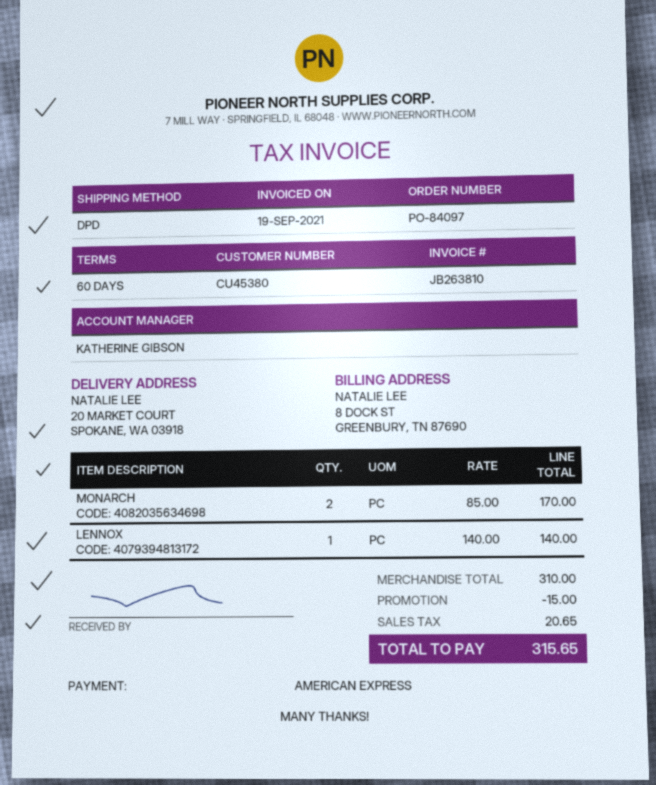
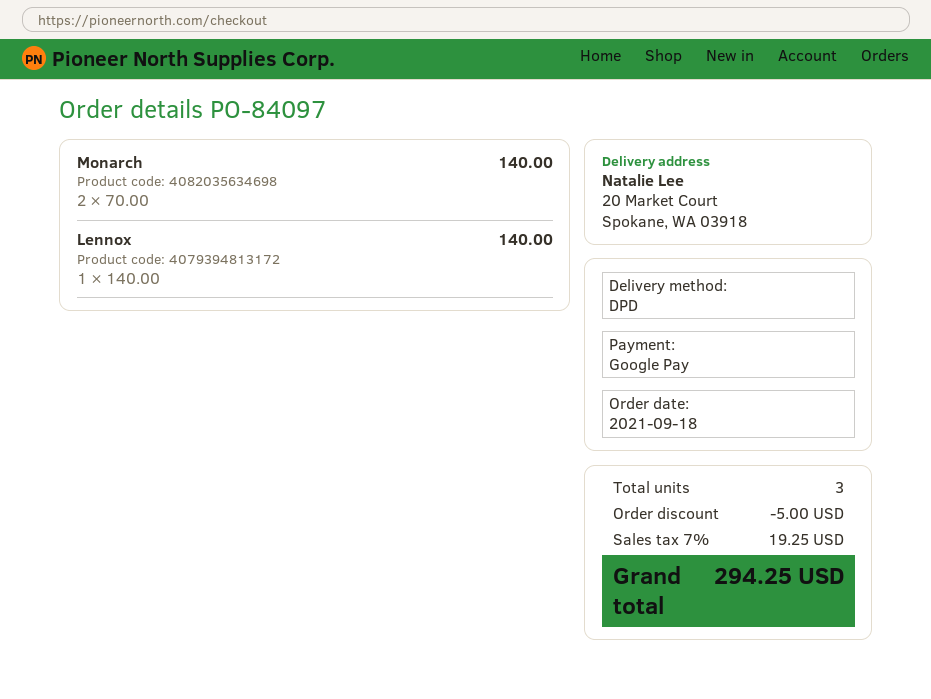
payment method: American Express -> Google Pay
MONARCH: 2 x 85.00 = 170.00 -> 2 x 70.00 = 140.00
discount: 15.00 -> 5.00
tax: 20.65 -> 19.25
total: 315.65 -> 294.25

